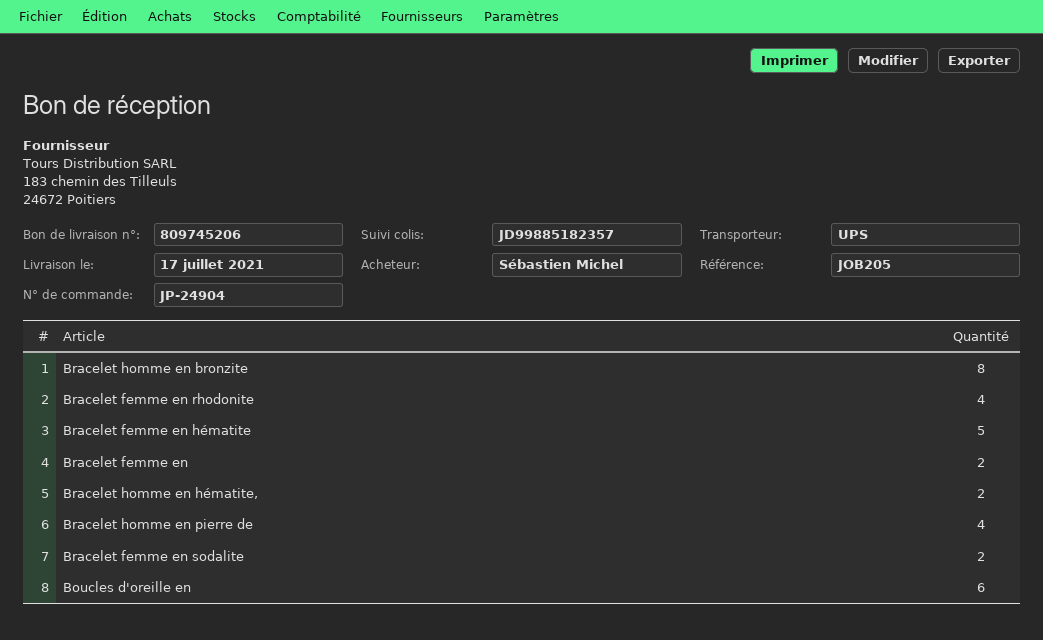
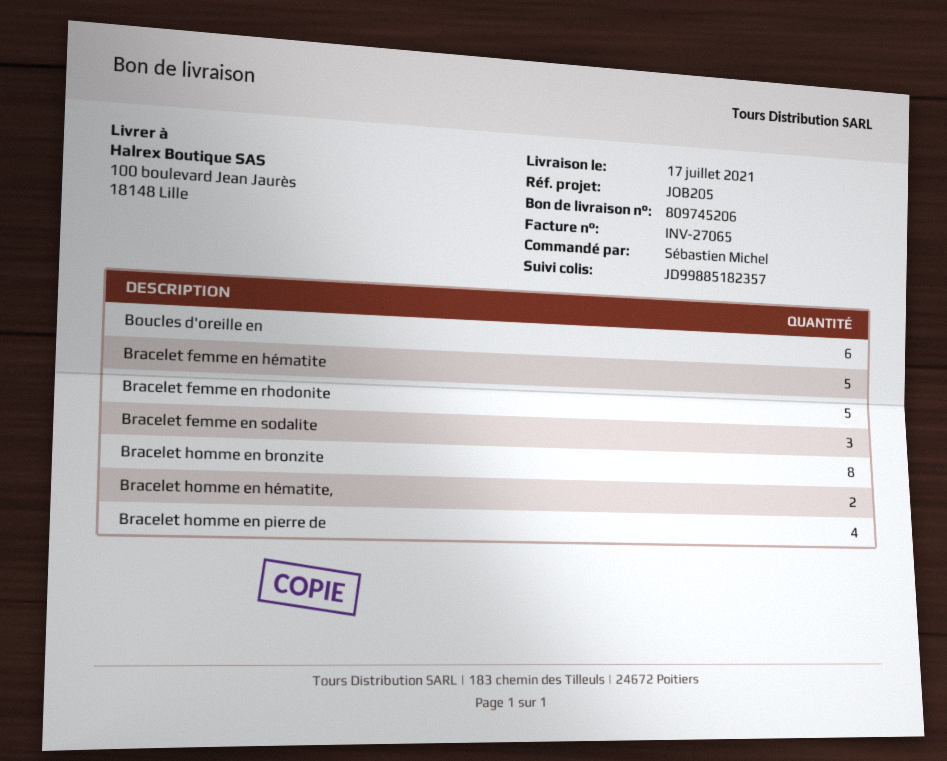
Bracelet femme en rhodonite: 4 -> 5
Bracelet femme en: 2 -> none
Bracelet femme en sodalite: 2 -> 3

